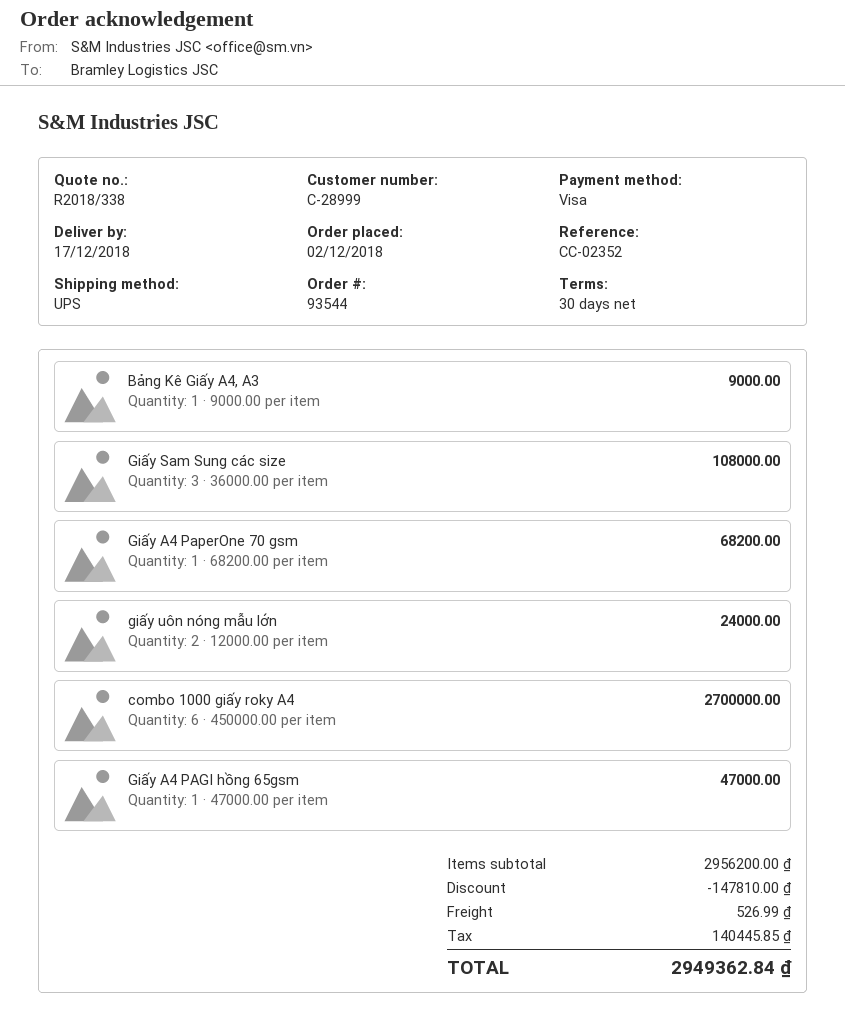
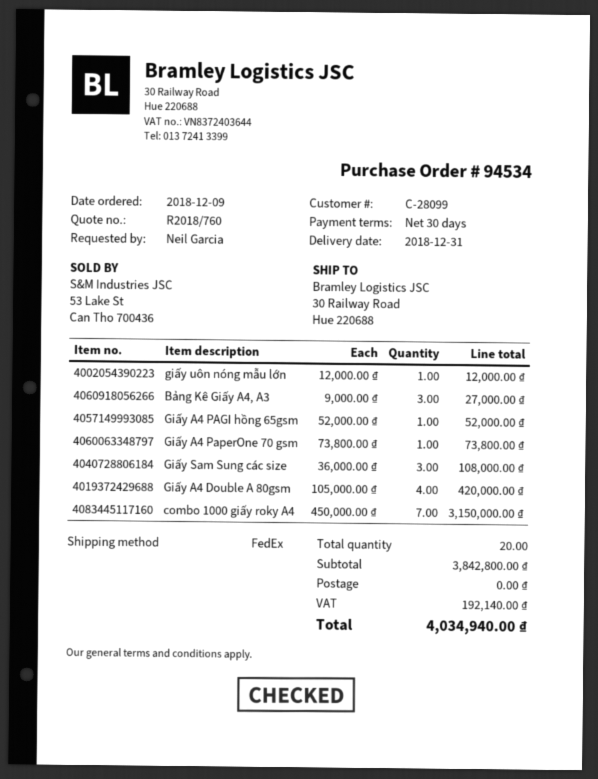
quote number: R2018/338 -> R2018/760
order number: 93544 -> 94534
order date: 2018-12-02 -> 2018-12-09
delivery date: 2018-12-17 -> 2018-12-31
customer number: C-28999 -> C-28099
shipping method: UPS -> FedEx
Bảng Kê Giấy A4, A3: 1 x 9000.00 = 9000.00 -> 3 x 9000.00 = 27000.00
Giấy A4 PaperOne 70 gsm: 1 x 68200.00 = 68200.00 -> 1 x 73800.00 = 73800.00
giấy uôn nóng mẫu lớn: 2 x 12000.00 = 24000.00 -> 1 x 12000.00 = 12000.00
combo 1000 giấy roky A4: 6 x 450000.00 = 2700000.00 -> 7 x 450000.00 = 3150000.00
Giấy A4 PAGI hồng 65gsm: 1 x 47000.00 = 47000.00 -> 1 x 52000.00 = 52000.00
Giấy A4 Double A 80gsm: none -> 4 x 105000.00 = 420000.00
subtotal: 2956200.00 -> 3842800.00
discount: 147810.00 -> none
shipping: 526.99 -> 0.00
tax: 140445.85 -> 192140.00
total: 2949362.84 -> 4034940.00

